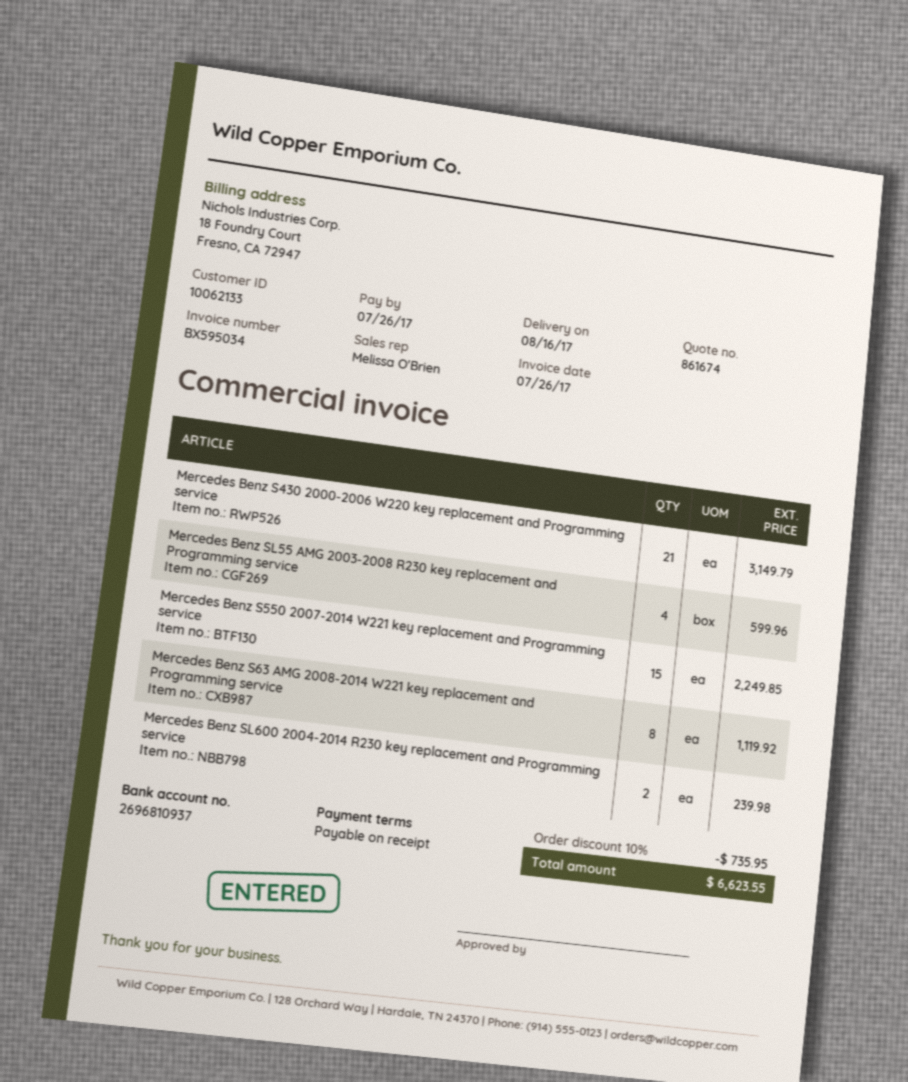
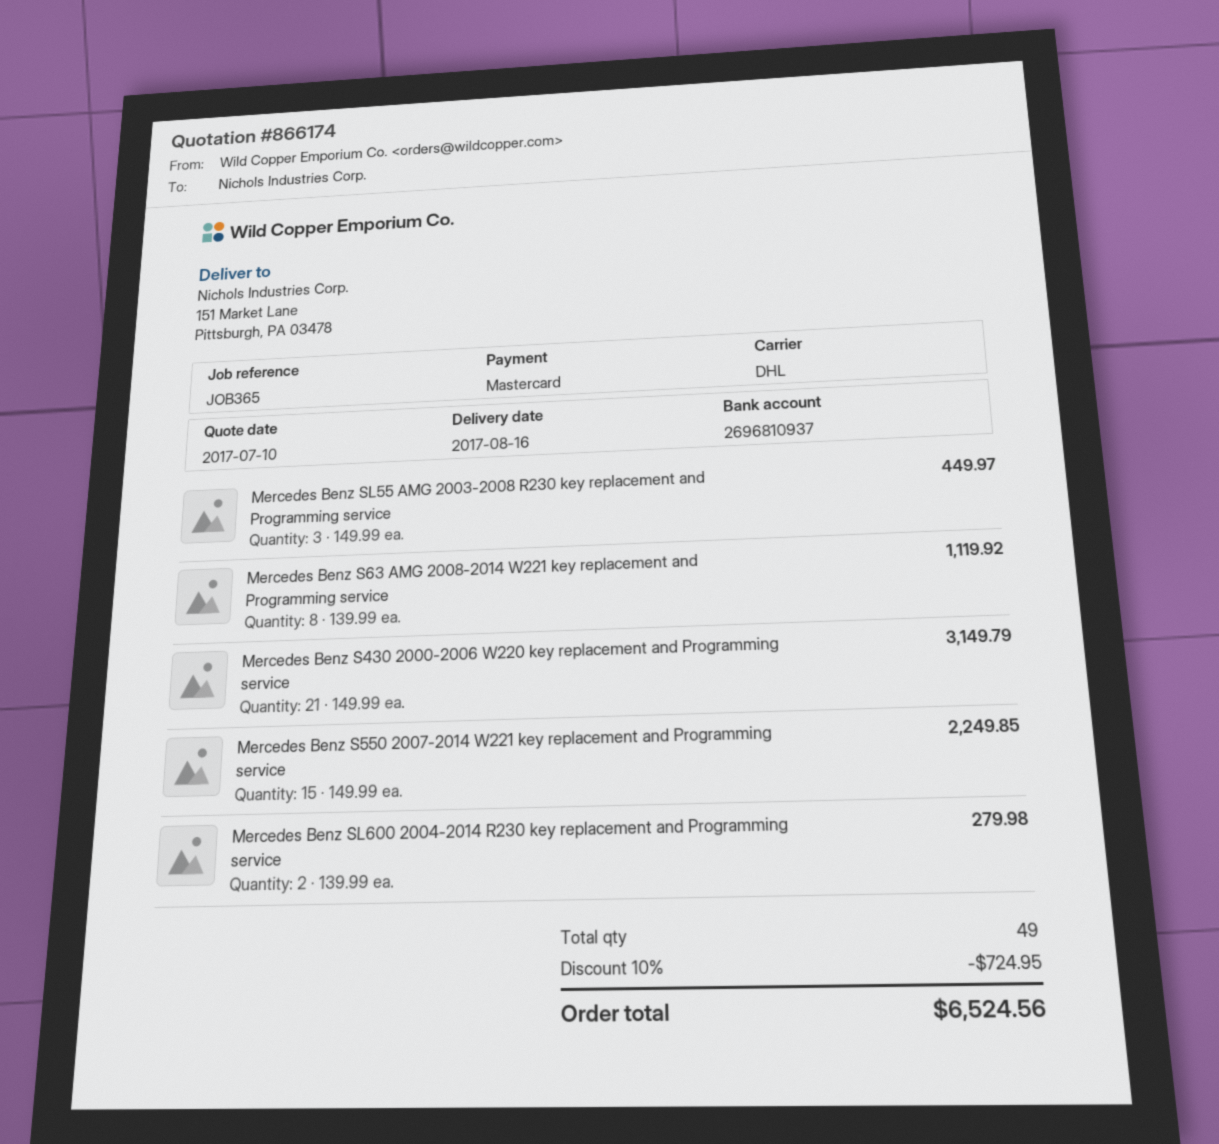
quote number: 861674 -> 866174
Mercedes Benz SL55 AMG 2003-2008 R230 key replacement and Programming service: 4 for 599.96 -> 3 for 449.97
Mercedes Benz SL600 2004-2014 R230 key replacement and Programming service: 2 for 239.98 -> 2 for 279.98
discount: 10% = 735.95 -> 10% = 724.95
total: 6623.55 -> 6524.56

